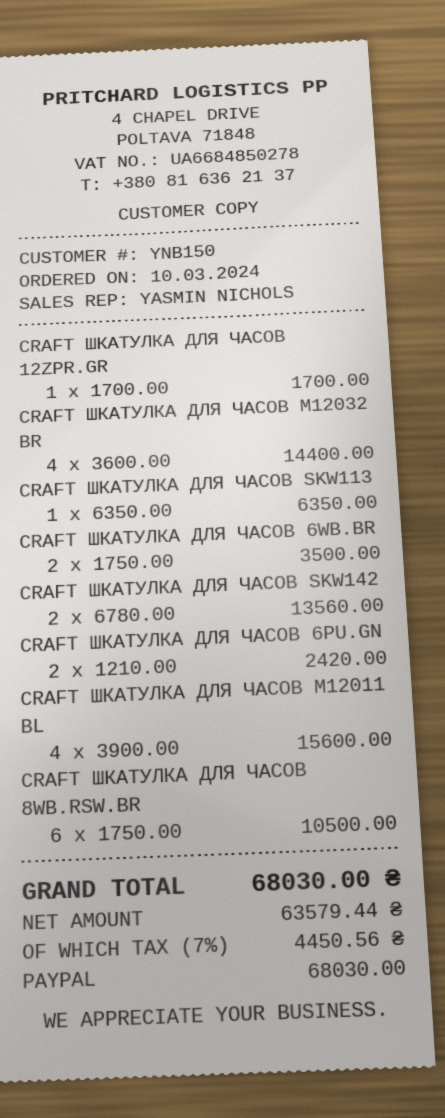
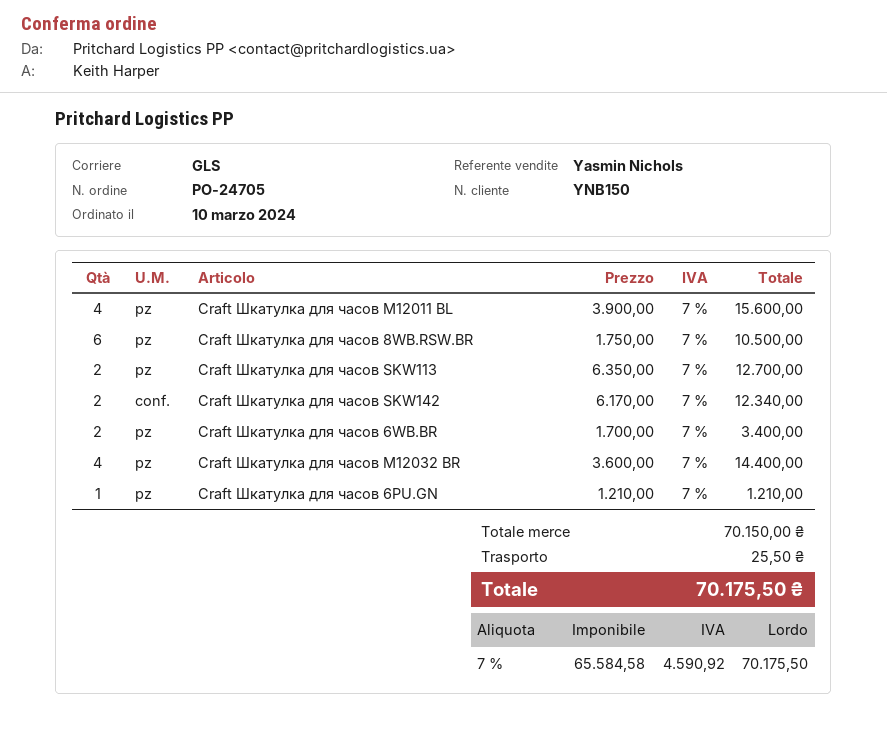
CRAFT ШКАТУЛКА ДЛЯ ЧАСОВ 12ZPR.GR: 1 x 1700.00 = 1700.00 -> none
CRAFT ШКАТУЛКА ДЛЯ ЧАСОВ SKW113: 1 x 6350.00 = 6350.00 -> 2 x 6350.00 = 12700.00
CRAFT ШКАТУЛКА ДЛЯ ЧАСОВ 6WB.BR: 2 x 1750.00 = 3500.00 -> 2 x 1700.00 = 3400.00
CRAFT ШКАТУЛКА ДЛЯ ЧАСОВ SKW142: 2 x 6780.00 = 13560.00 -> 2 x 6170.00 = 12340.00
CRAFT ШКАТУЛКА ДЛЯ ЧАСОВ 6PU.GN: 2 x 1210.00 = 2420.00 -> 1 x 1210.00 = 1210.00
shipping: none -> 25.50
net: 63579.44 -> 65584.58
tax: 7% = 4450.56 -> 7% = 4590.92
total: 68030.00 -> 70175.50

